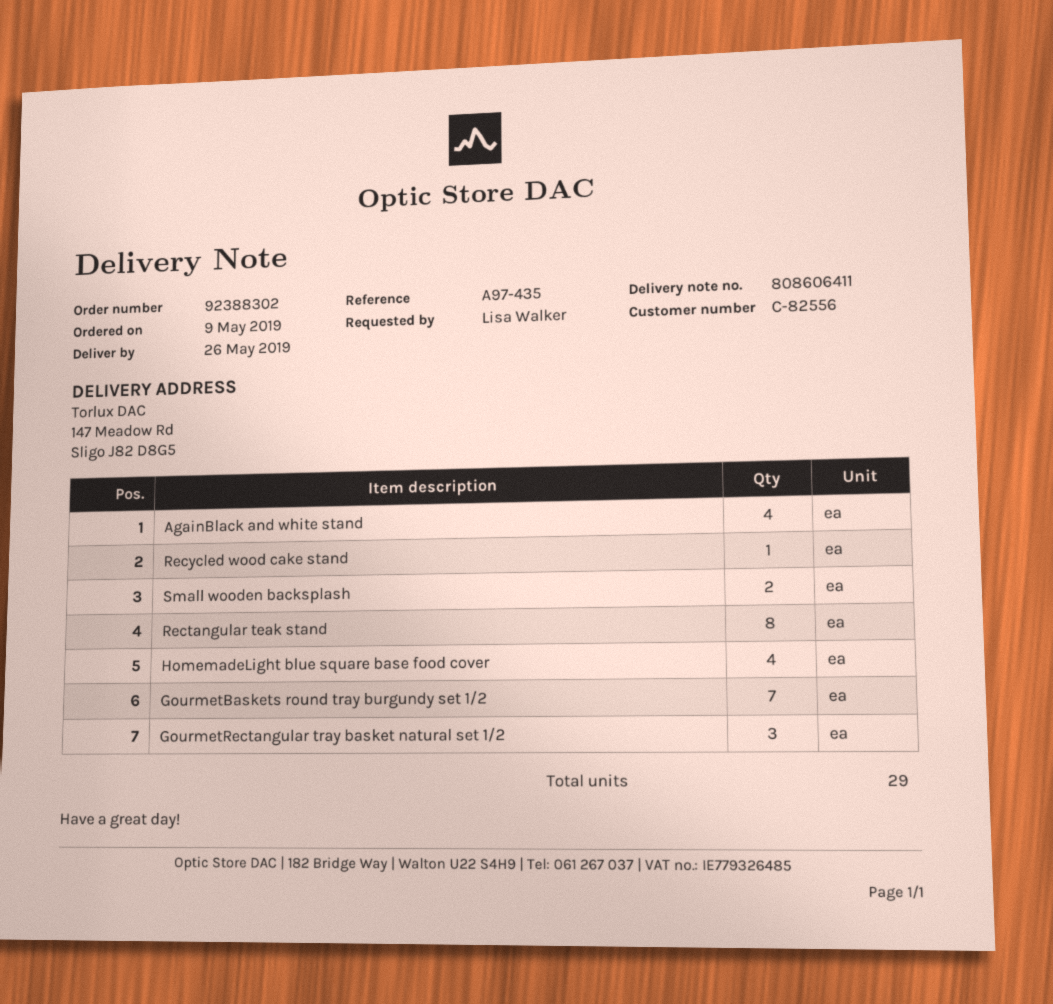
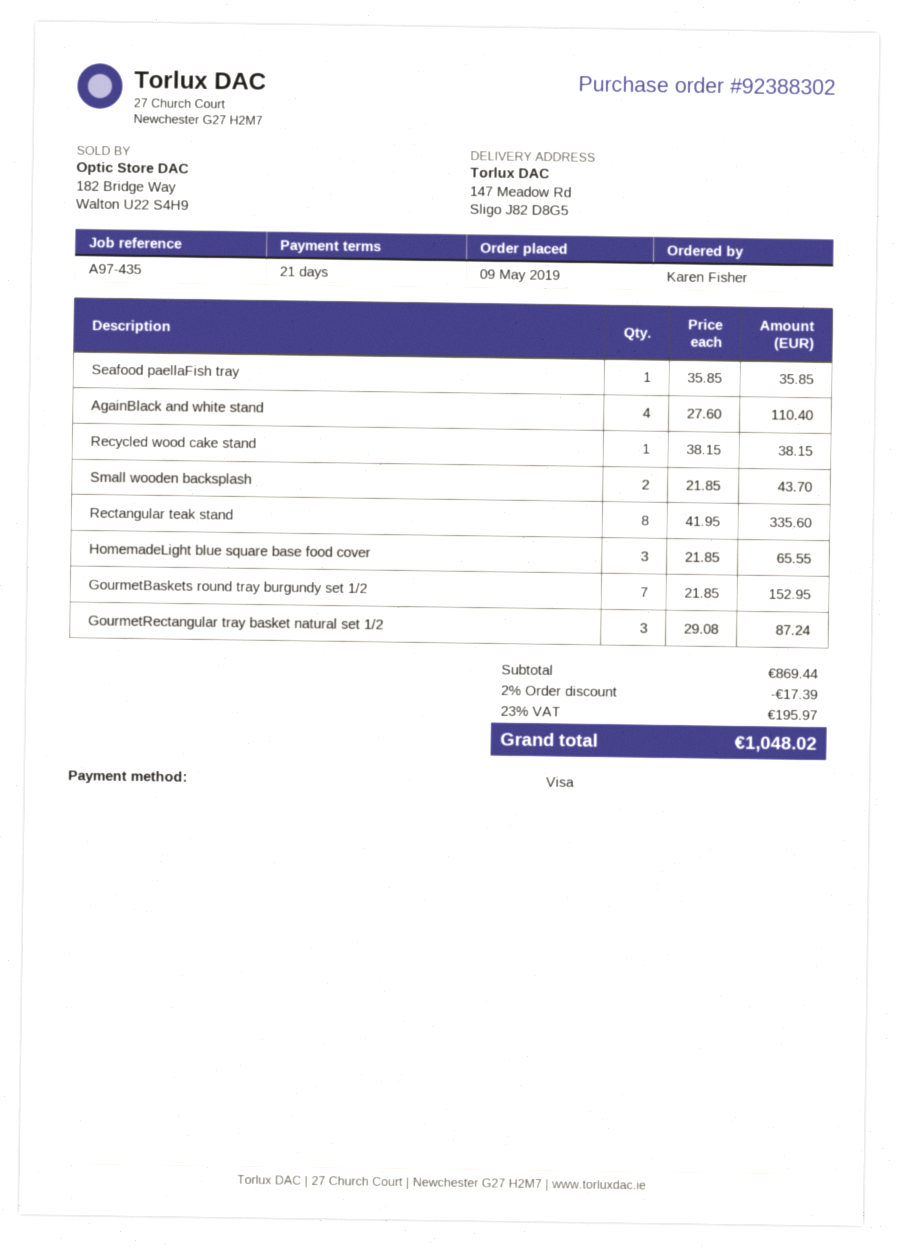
ordered by: Lisa Walker -> Karen Fisher
HomemadeLight blue square base food cover: 4 -> 3
Seafood paellaFish tray: none -> 1

